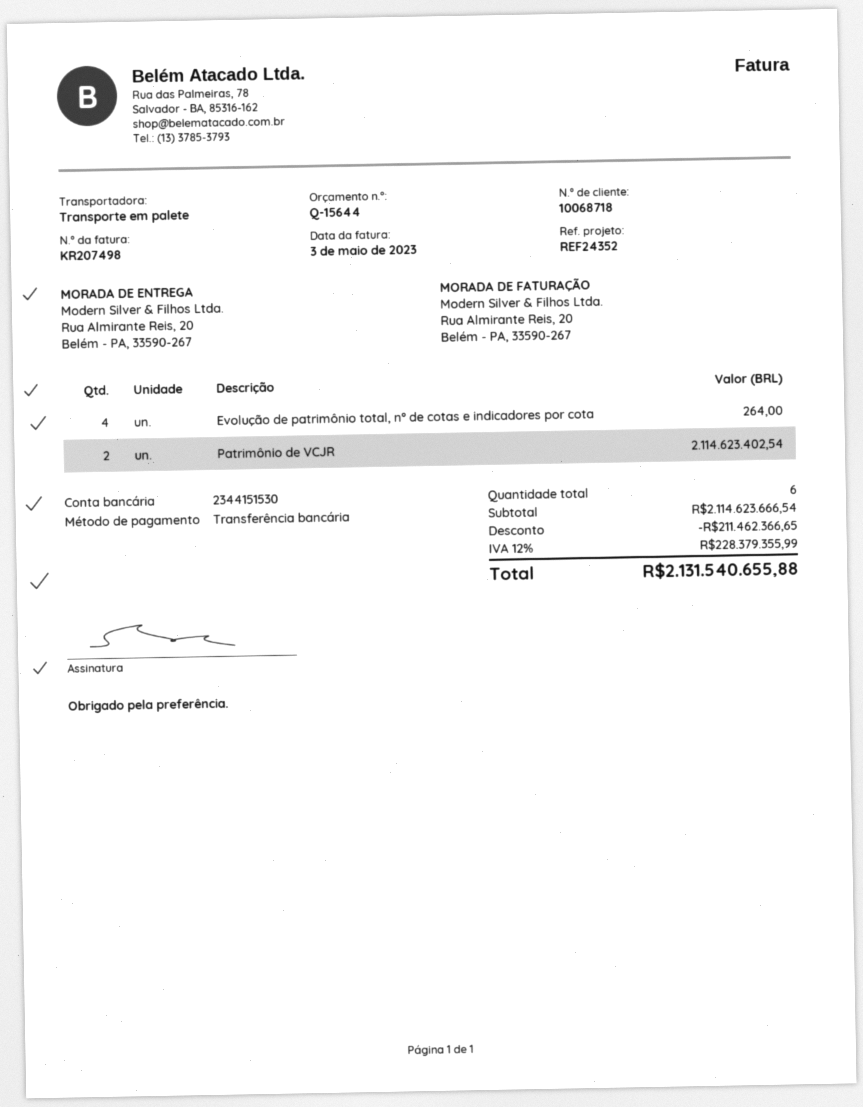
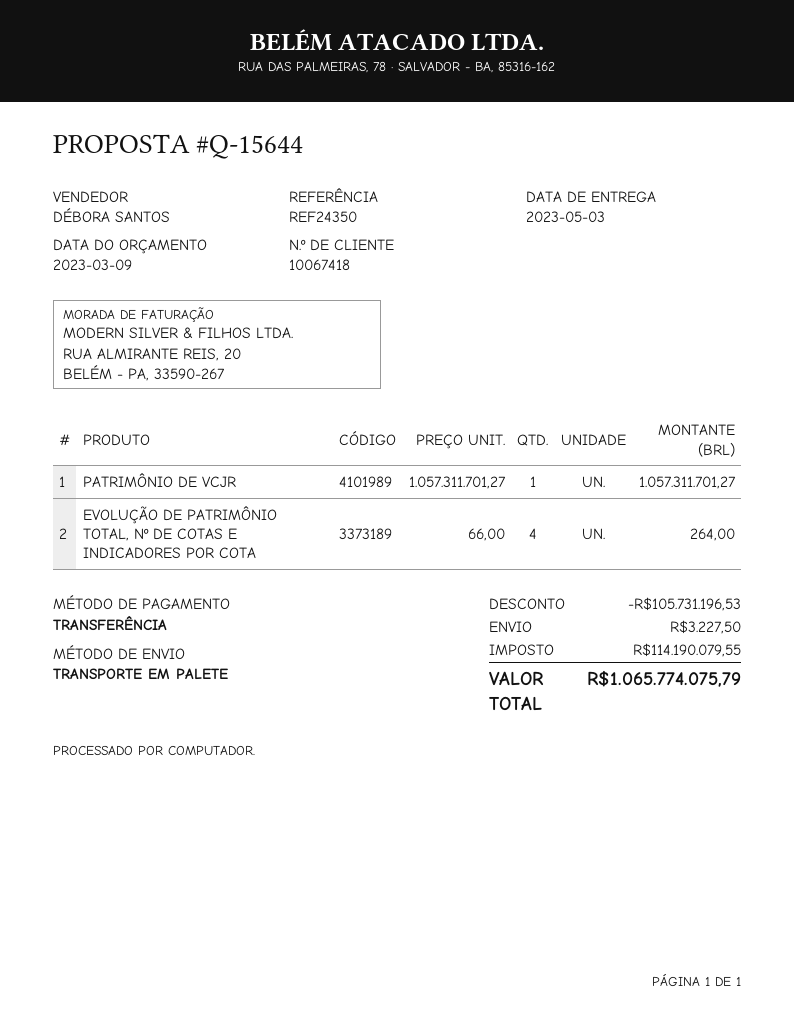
customer number: 10068718 -> 10067418
reference: REF24352 -> REF24350
Patrimônio de VCJR: 2 for 2114623402.54 -> 1 for 1057311701.27
discount: 211462366.65 -> 105731196.53
shipping: none -> 3227.50
tax: 228379355.99 -> 114190079.55
total: 2131540655.88 -> 1065774075.79

